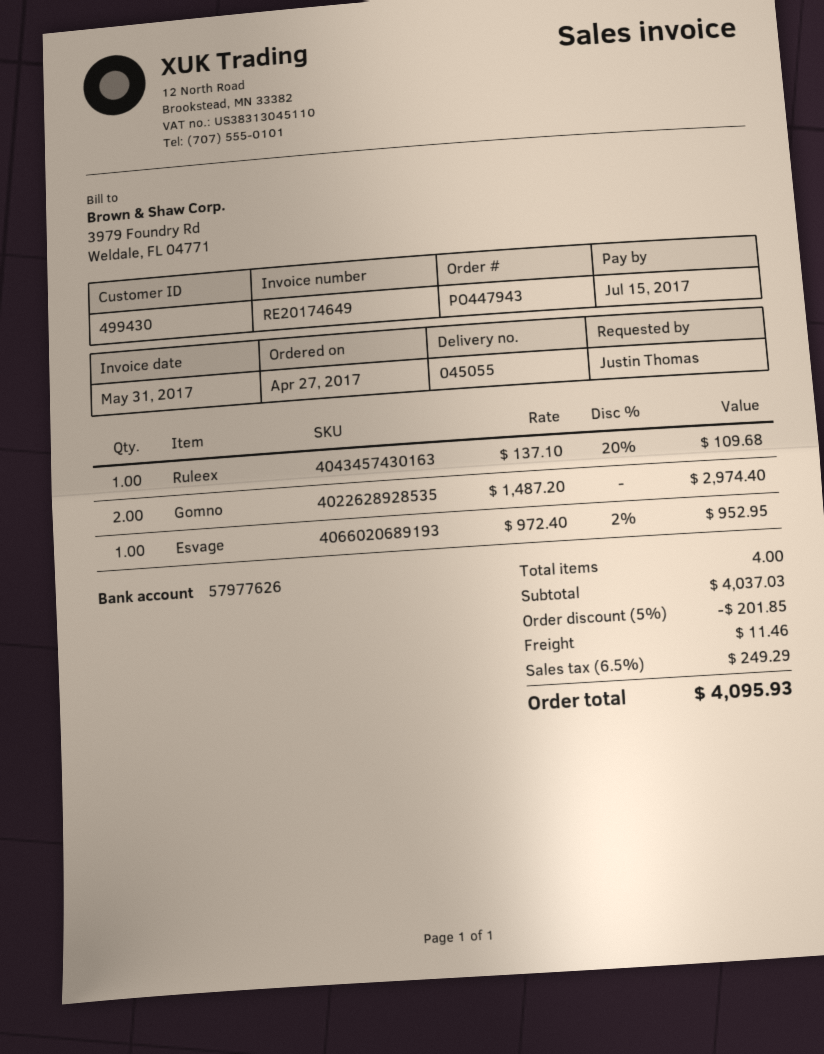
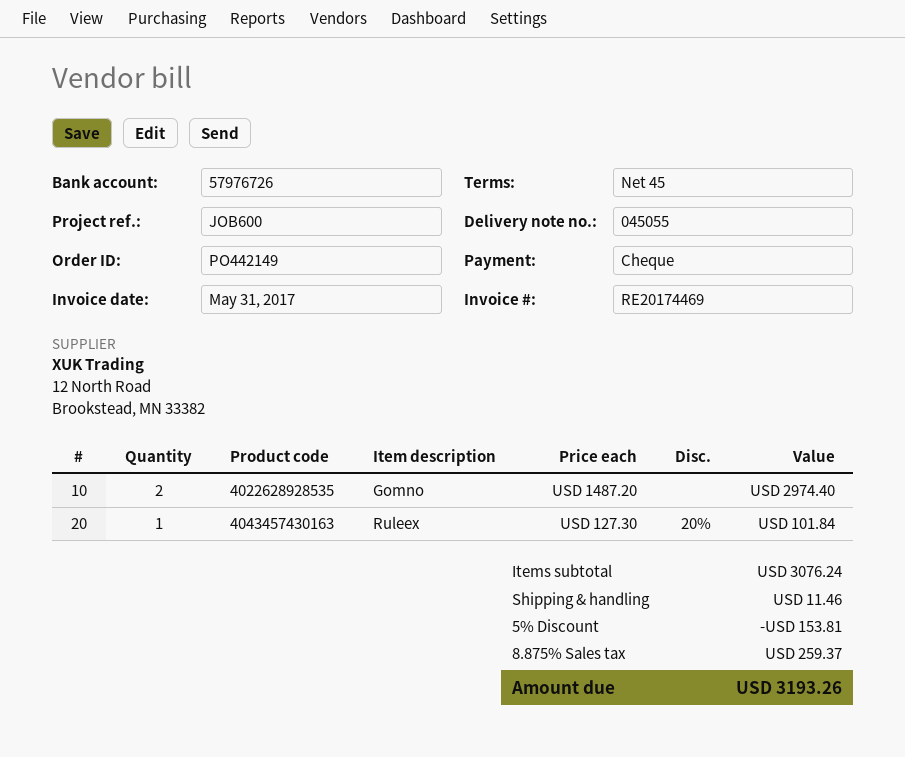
order number: PO447943 -> PO442149
invoice number: RE20174649 -> RE20174469
bank account: 57977626 -> 57976726
Ruleex: 1 x 137.10 - 20% = 109.68 -> 1 x 127.30 - 20% = 101.84
Esvage: 1 x 972.40 - 2% = 952.95 -> none
subtotal: 4037.03 -> 3076.24
discount: 5% = 201.85 -> 5% = 153.81
tax: 6.5% = 249.29 -> 8.875% = 259.37
total: 4095.93 -> 3193.26

